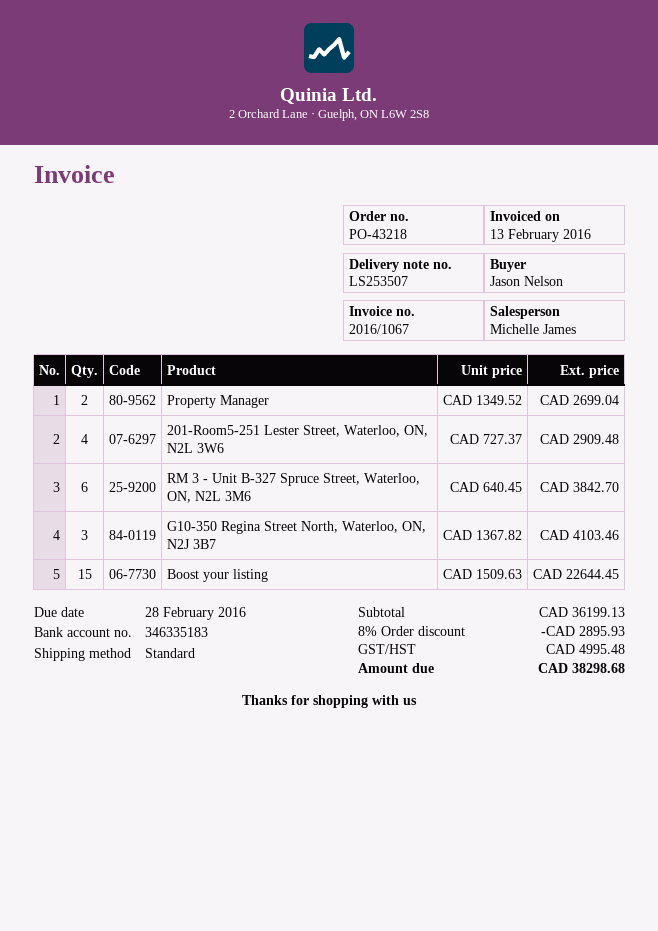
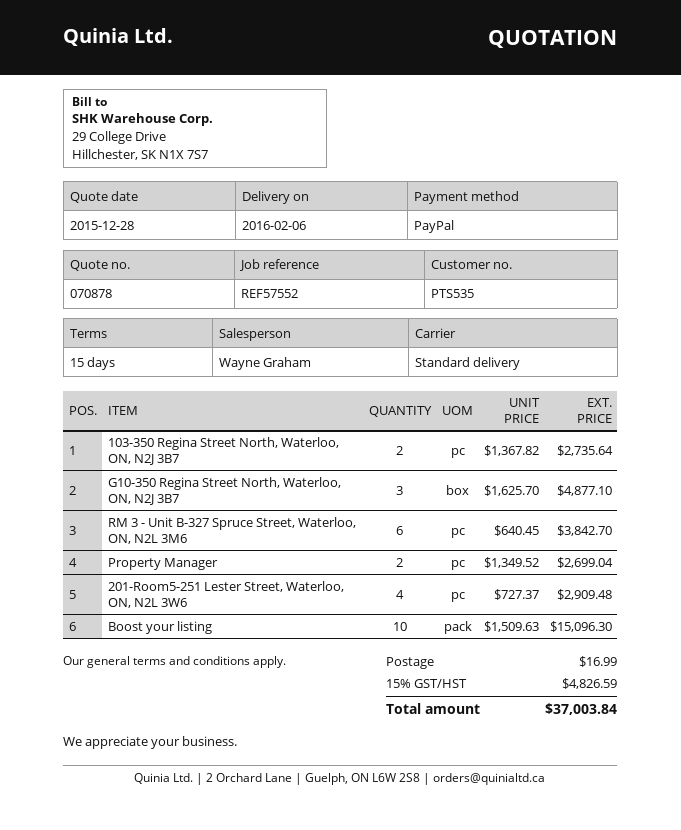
sales rep: Michelle James -> Wayne Graham
G10-350 Regina Street North, Waterloo, ON, N2J 3B7: 3 x 1367.82 = 4103.46 -> 3 x 1625.70 = 4877.10
Boost your listing: 15 x 1509.63 = 22644.45 -> 10 x 1509.63 = 15096.30
103-350 Regina Street North, Waterloo, ON, N2J 3B7: none -> 2 x 1367.82 = 2735.64
discount: 8% = 2895.93 -> none
shipping: none -> 16.99
tax: 4995.48 -> 4826.59
total: 38298.68 -> 37003.84

